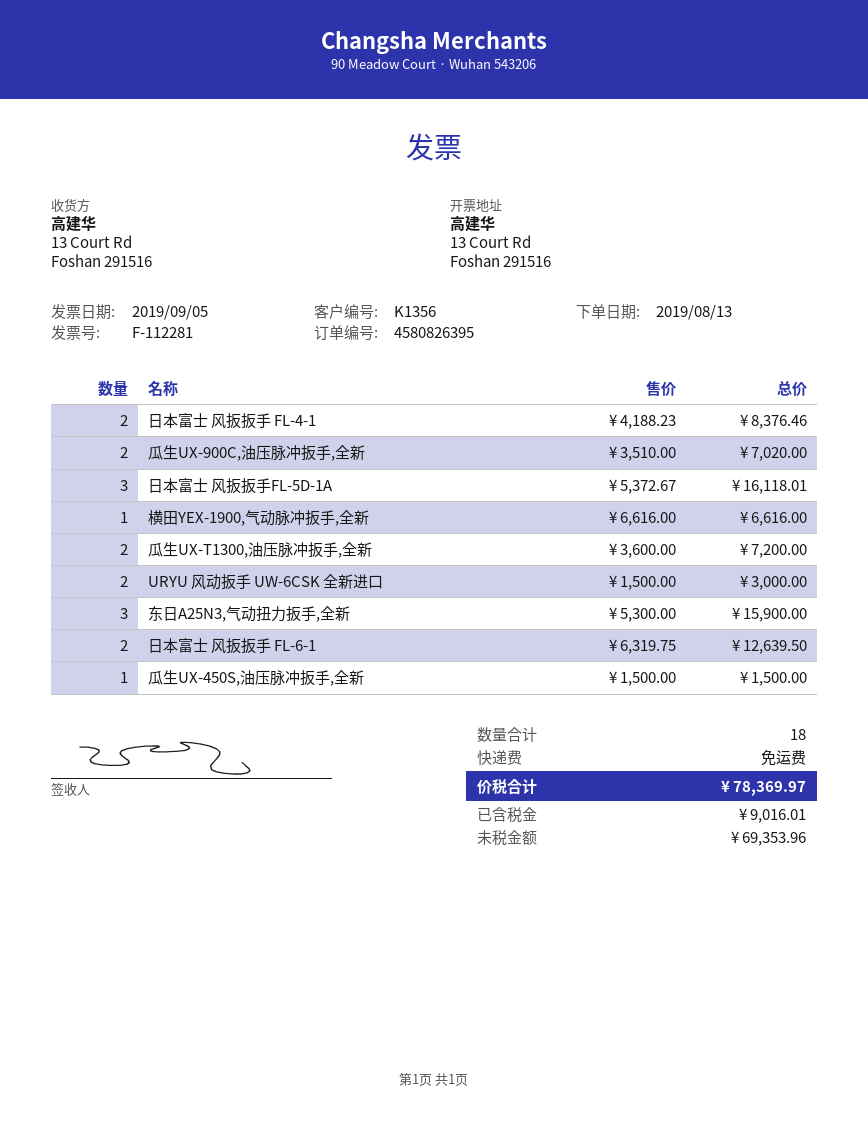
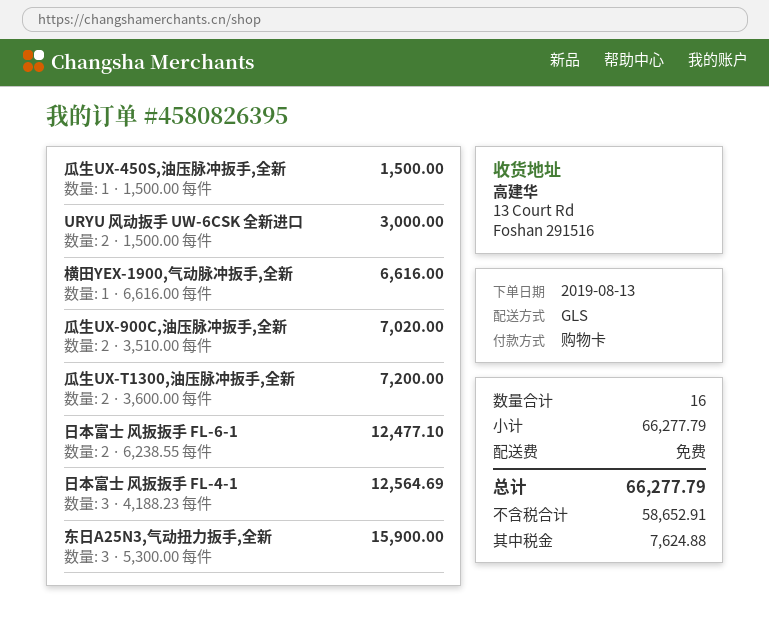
日本富士 风扳扳手 FL-4-1: 2 x 4188.23 = 8376.46 -> 3 x 4188.23 = 12564.69
日本富士 风扳扳手FL-5D-1A: 3 x 5372.67 = 16118.01 -> none
日本富士 风扳扳手 FL-6-1: 2 x 6319.75 = 12639.50 -> 2 x 6238.55 = 12477.10
total quantity: 18 -> 16
net: 69353.96 -> 58652.91
tax: 9016.01 -> 7624.88
total: 78369.97 -> 66277.79

